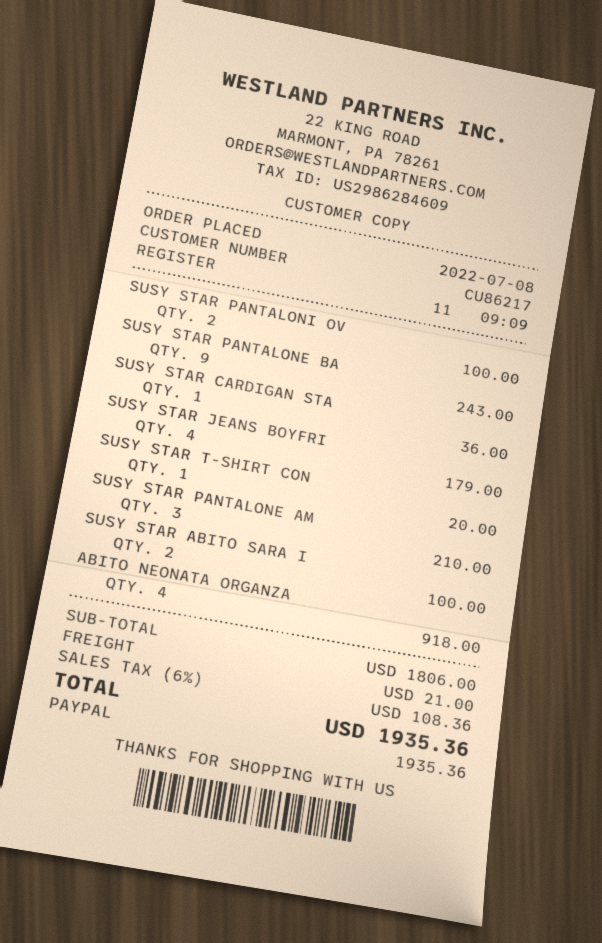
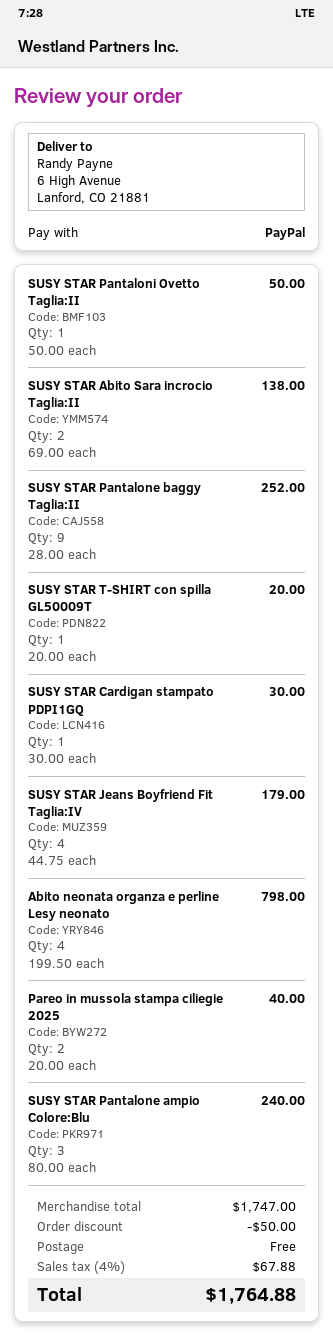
SUSY STAR PANTALONI OV: 2 for 100.00 -> 1 for 50.00
SUSY STAR PANTALONE BA: 9 for 243.00 -> 9 for 252.00
SUSY STAR CARDIGAN STA: 1 for 36.00 -> 1 for 30.00
SUSY STAR PANTALONE AM: 3 for 210.00 -> 3 for 240.00
SUSY STAR ABITO SARA I: 2 for 100.00 -> 2 for 138.00
ABITO NEONATA ORGANZA: 4 for 918.00 -> 4 for 798.00
Pareo in mussola stampa ciliegie 2025: none -> 2 for 40.00
subtotal: 1806.00 -> 1747.00
discount: none -> 50.00
shipping: 21.00 -> 0.00
tax: 6% = 108.36 -> 4% = 67.88
total: 1935.36 -> 1764.88

